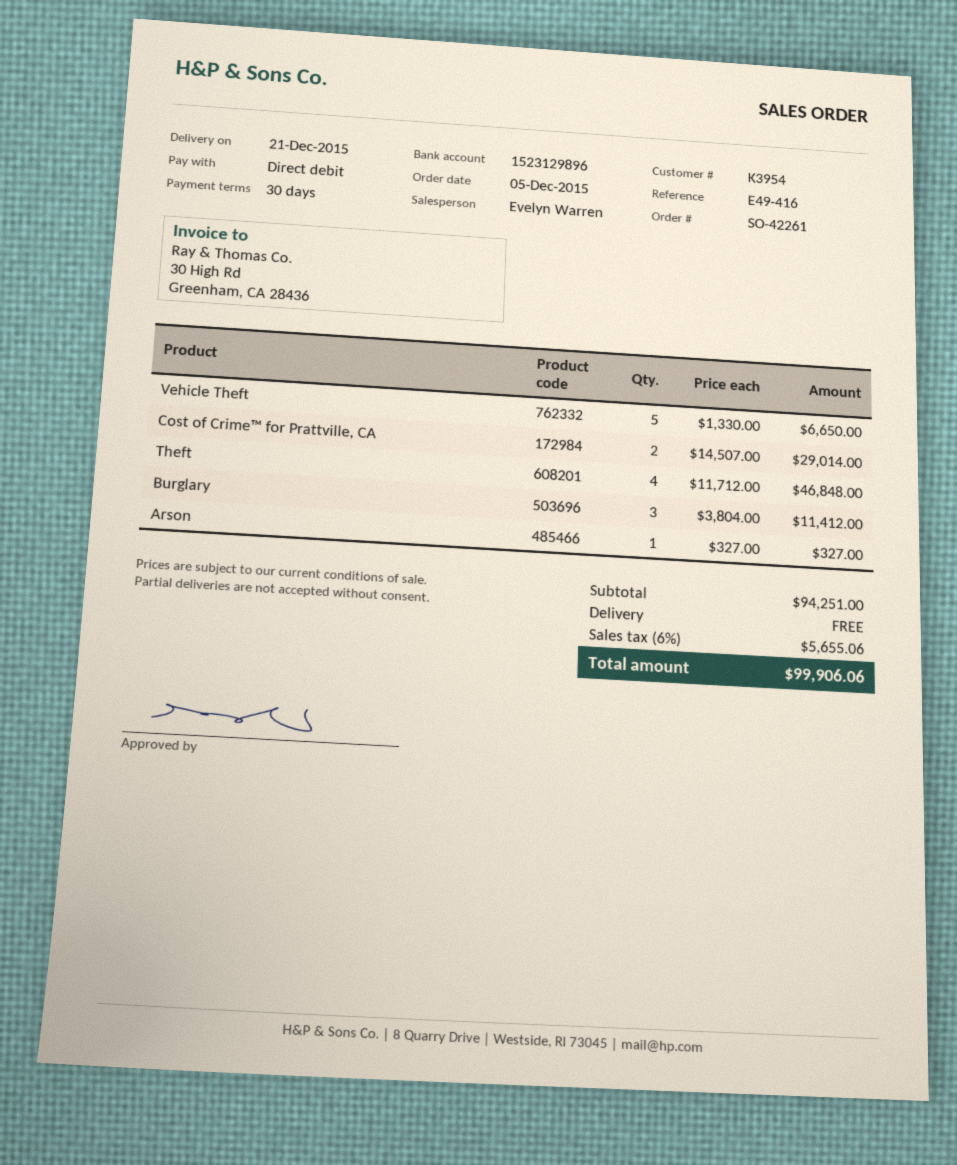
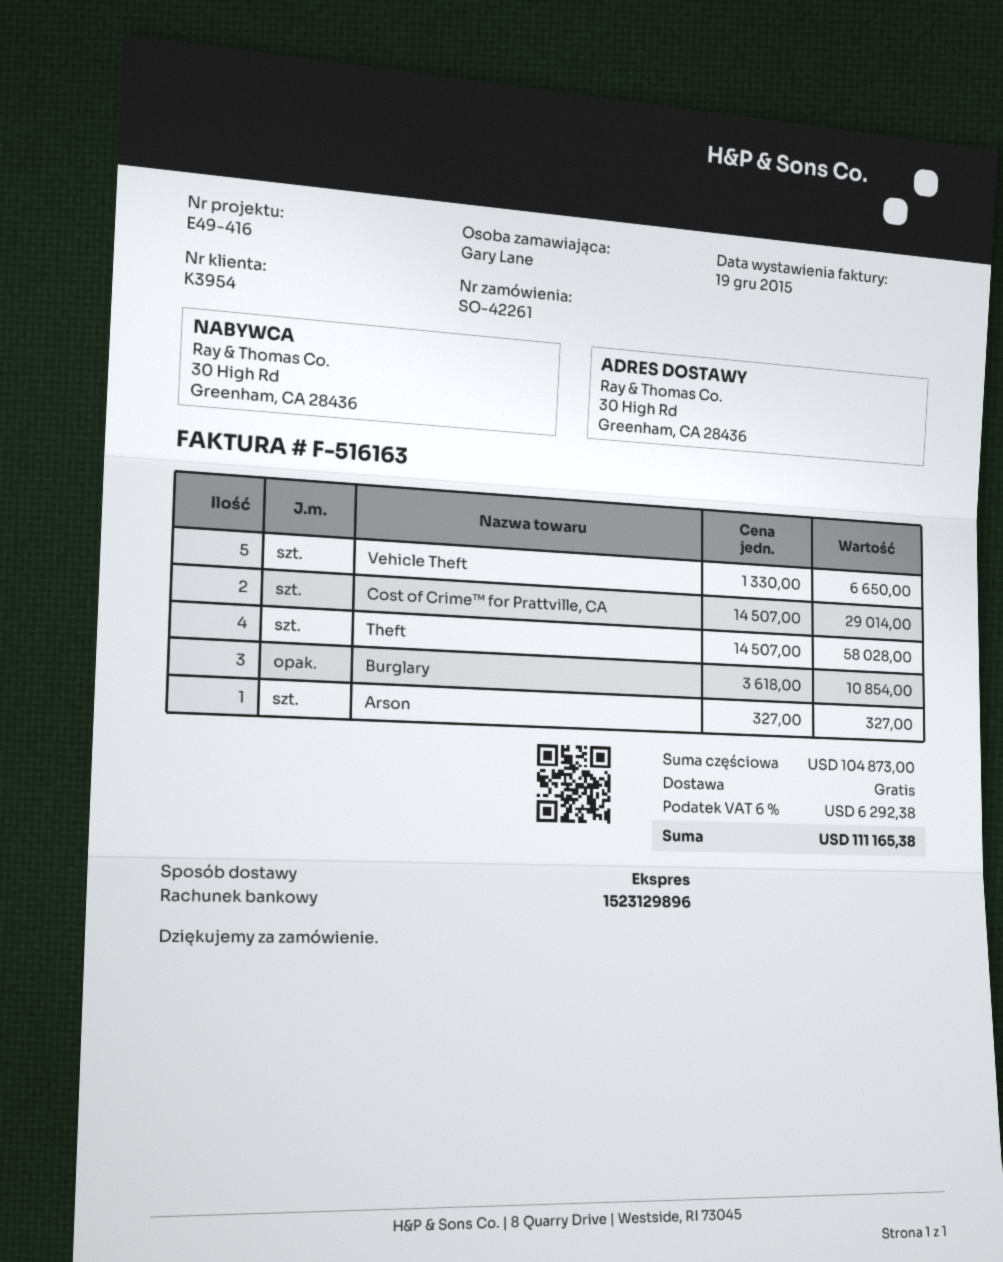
Theft: 4 x 11712.00 = 46848.00 -> 4 x 14507.00 = 58028.00
Burglary: 3 x 3804.00 = 11412.00 -> 3 x 3618.00 = 10854.00
subtotal: 94251.00 -> 104873.00
tax: 6% = 5655.06 -> 6% = 6292.38
total: 99906.06 -> 111165.38

